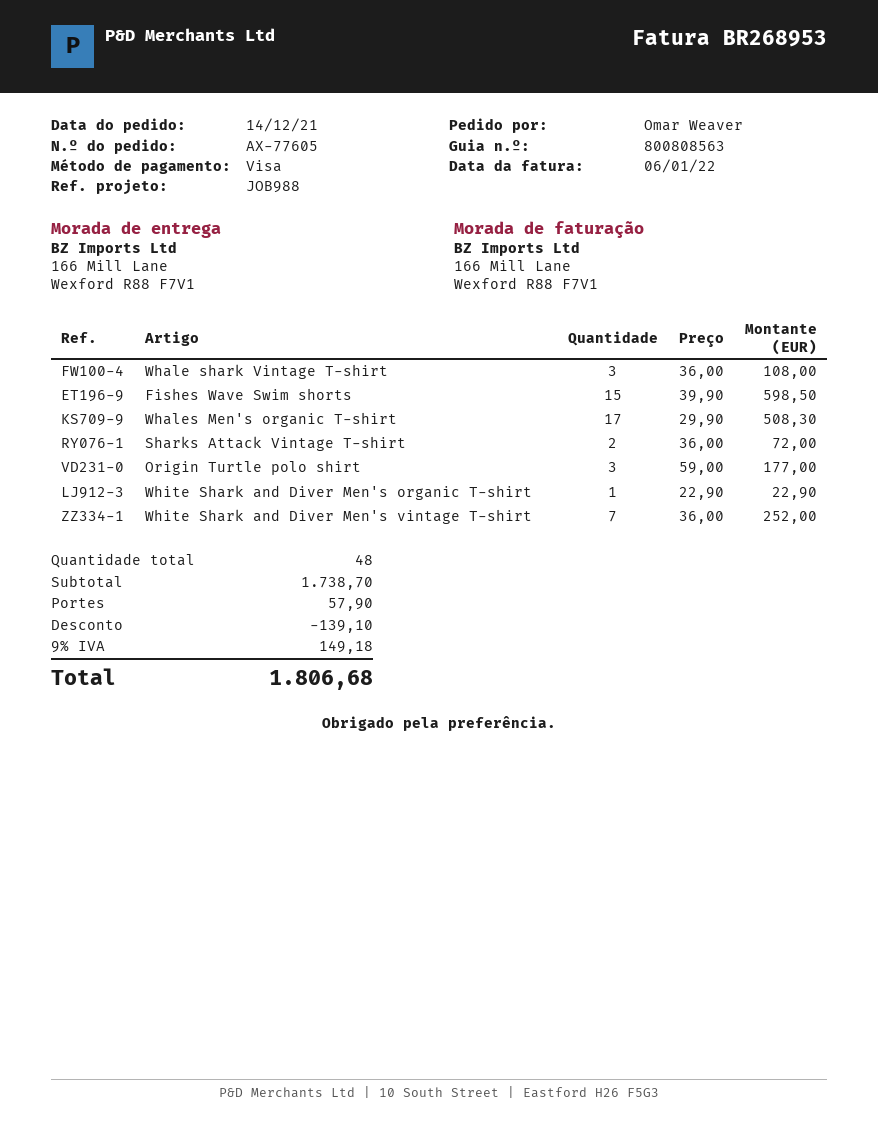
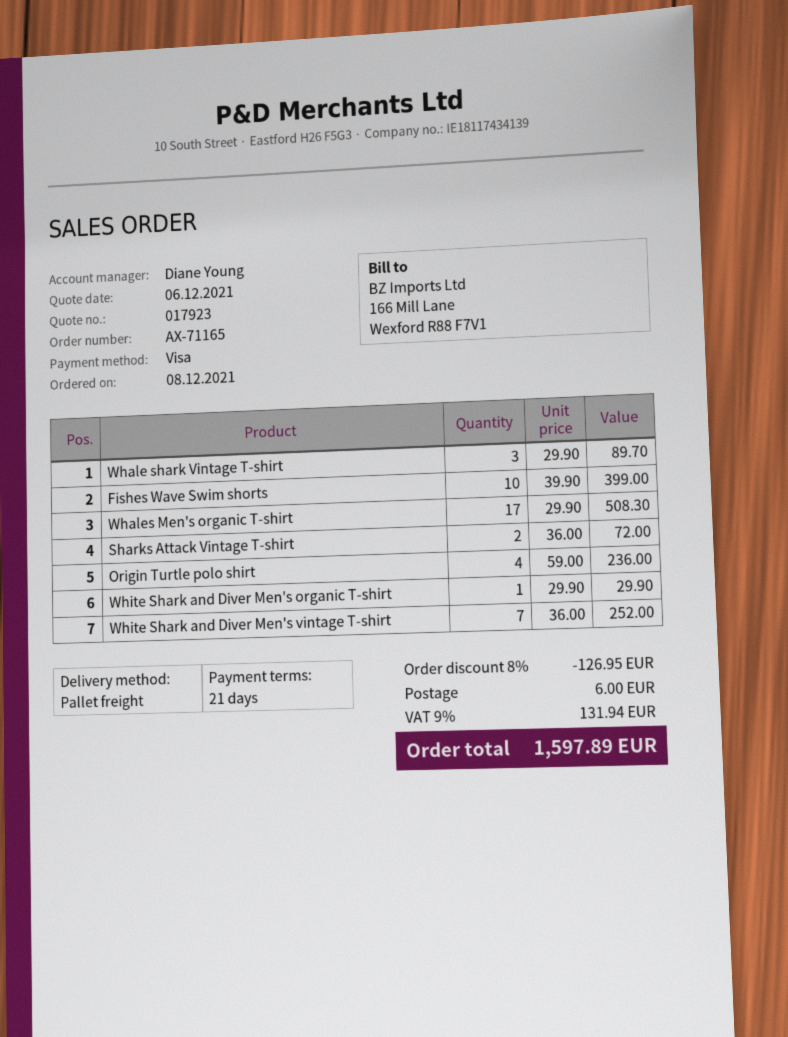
order number: AX-77605 -> AX-71165
order date: 2021-12-14 -> 2021-12-08
Whale shark Vintage T-shirt: 3 x 36.00 = 108.00 -> 3 x 29.90 = 89.70
Fishes Wave Swim shorts: 15 x 39.90 = 598.50 -> 10 x 39.90 = 399.00
Origin Turtle polo shirt: 3 x 59.00 = 177.00 -> 4 x 59.00 = 236.00
White Shark and Diver Men's organic T-shirt: 1 x 22.90 = 22.90 -> 1 x 29.90 = 29.90
discount: 139.10 -> 126.95
shipping: 57.90 -> 6.00
tax: 9% = 149.18 -> 9% = 131.94
total: 1806.68 -> 1597.89

